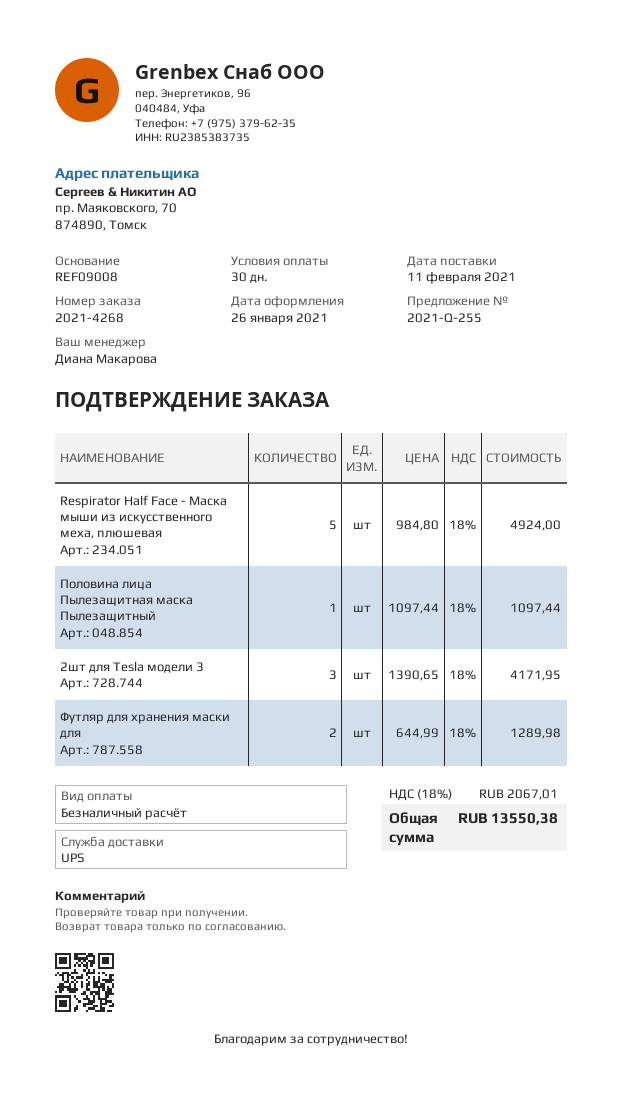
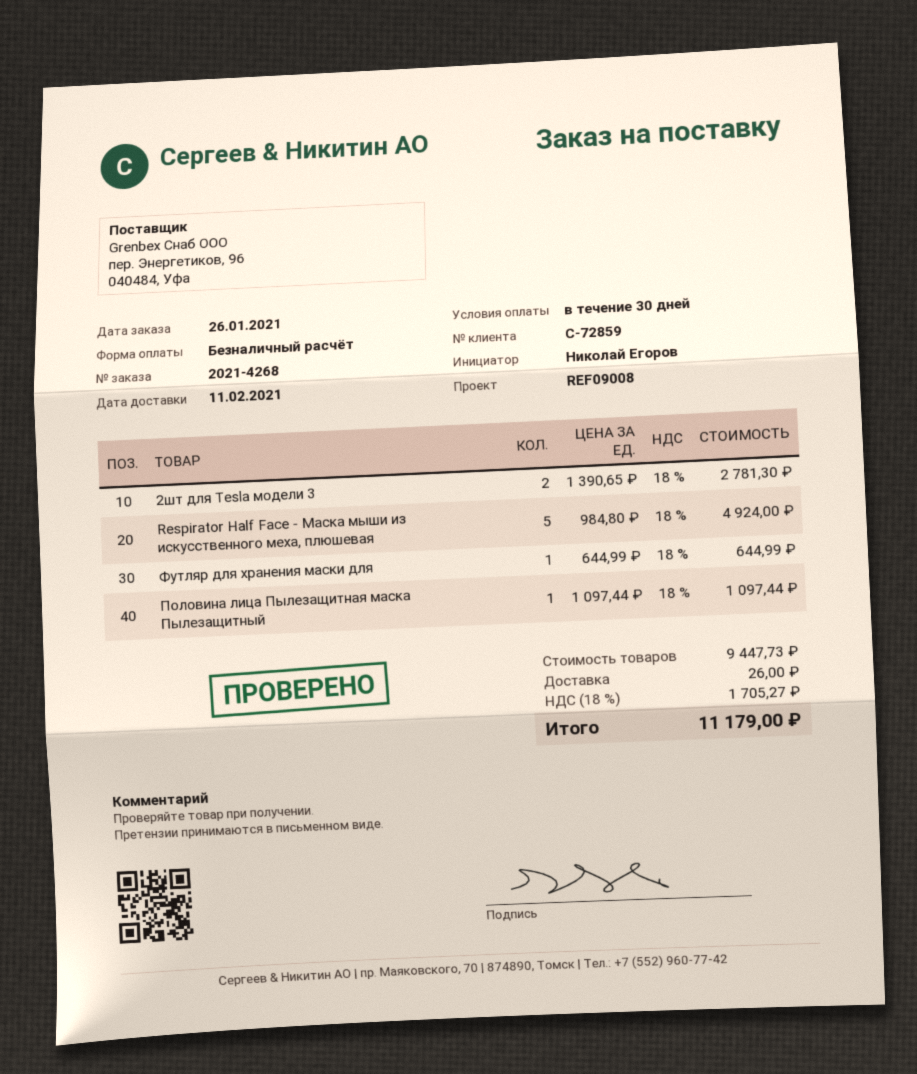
2шт для Tesla модели 3: 3 x 1390.65 = 4171.95 -> 2 x 1390.65 = 2781.30
Футляр для хранения маски для: 2 x 644.99 = 1289.98 -> 1 x 644.99 = 644.99
shipping: none -> 26.00
tax: 18% = 2067.01 -> 18% = 1705.27
total: 13550.38 -> 11179.00

